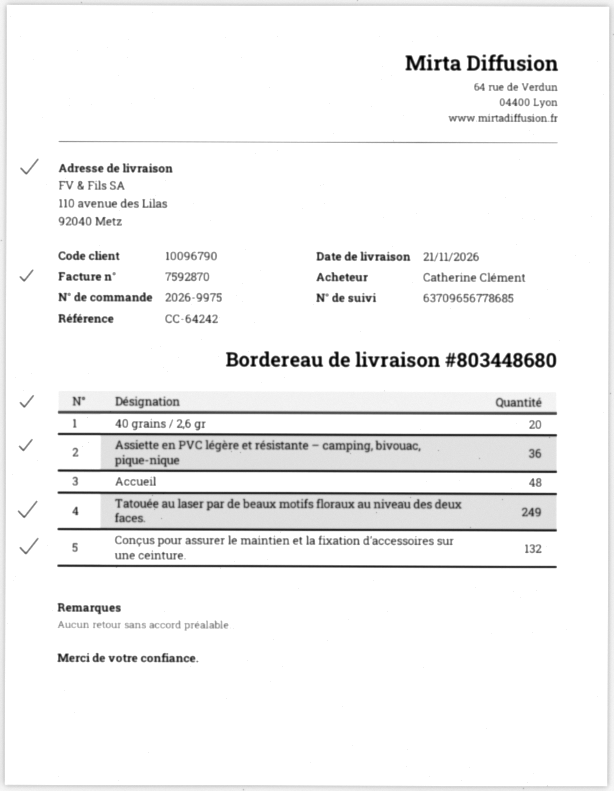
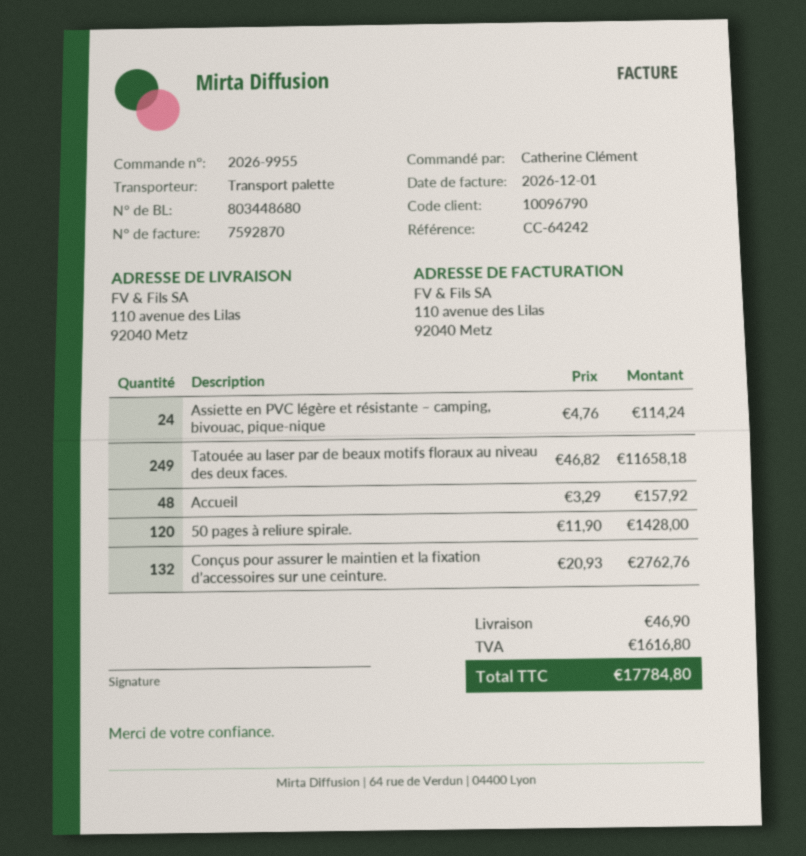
order number: 2026-9975 -> 2026-9955
40 grains / 2,6 gr: 20 -> none
Assiette en PVC légère et résistante – camping, bivouac, pique-nique: 36 -> 24
50 pages à reliure spirale.: none -> 120

